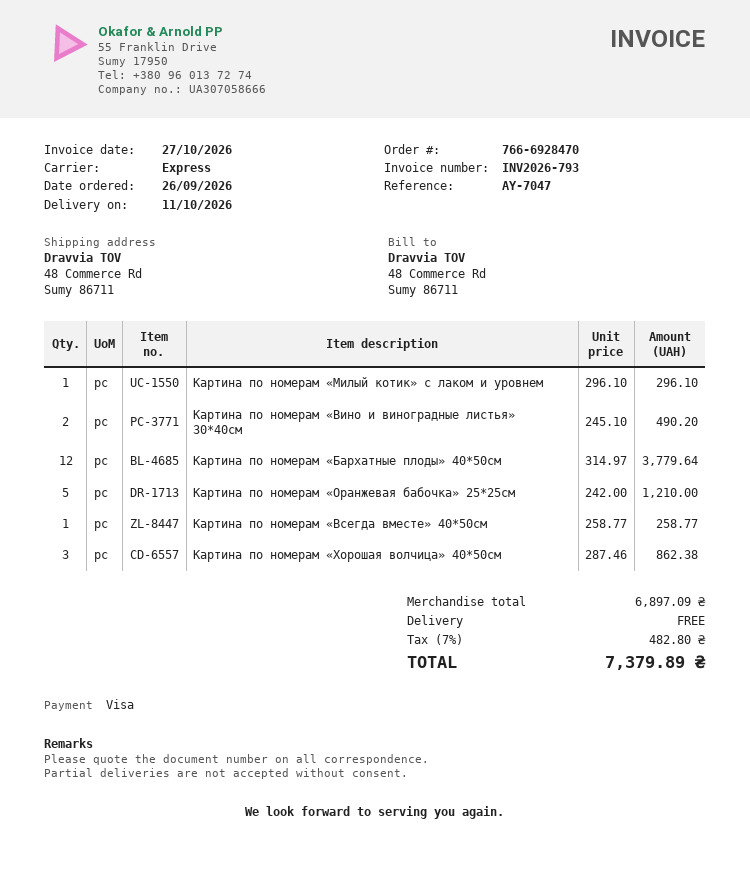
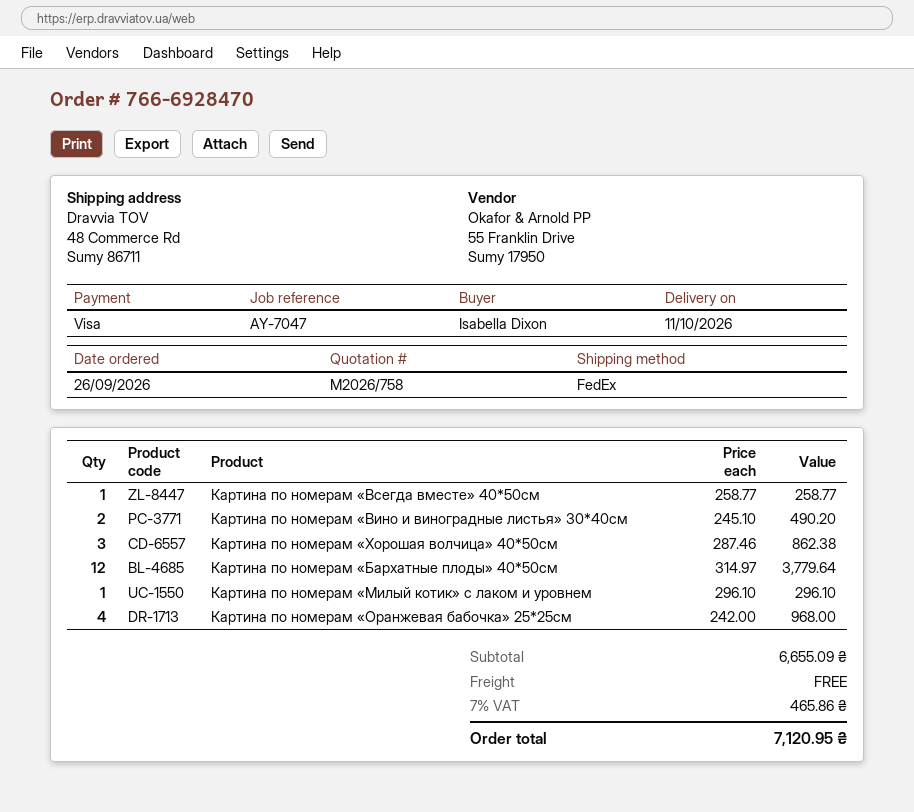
shipping method: express -> FedEx
Картина по номерам «Оранжевая бабочка» 25*25см: 5 x 242.00 = 1210.00 -> 4 x 242.00 = 968.00
subtotal: 6897.09 -> 6655.09
tax: 7% = 482.80 -> 7% = 465.86
total: 7379.89 -> 7120.95

